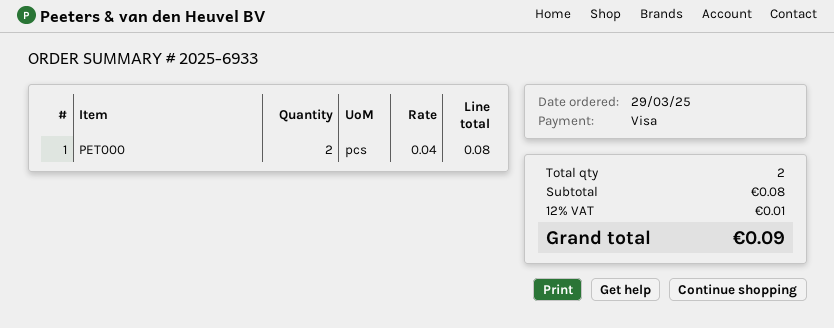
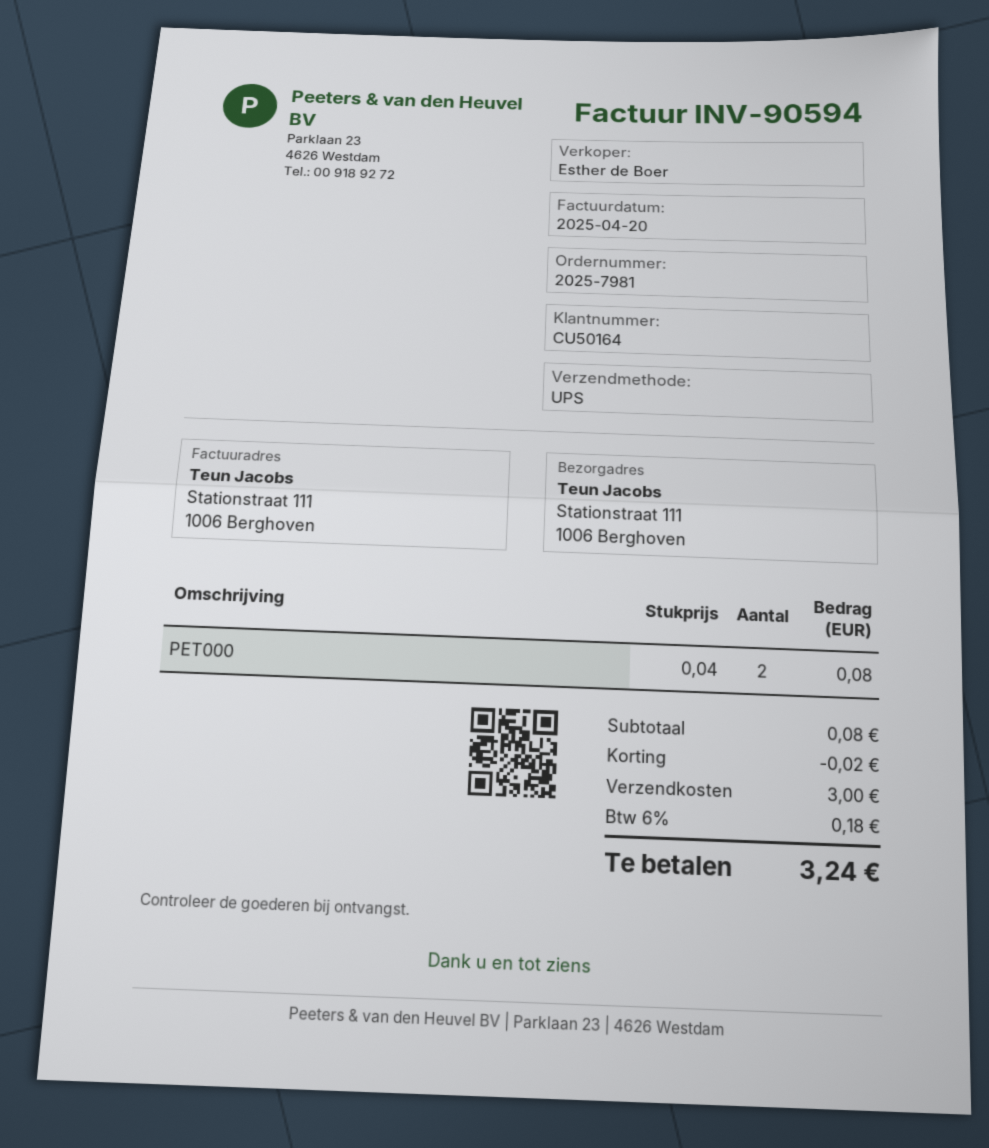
order number: 2025-6933 -> 2025-7981
discount: none -> 0.02
shipping: none -> 3.00
tax: 12% = 0.01 -> 6% = 0.18
total: 0.09 -> 3.24

